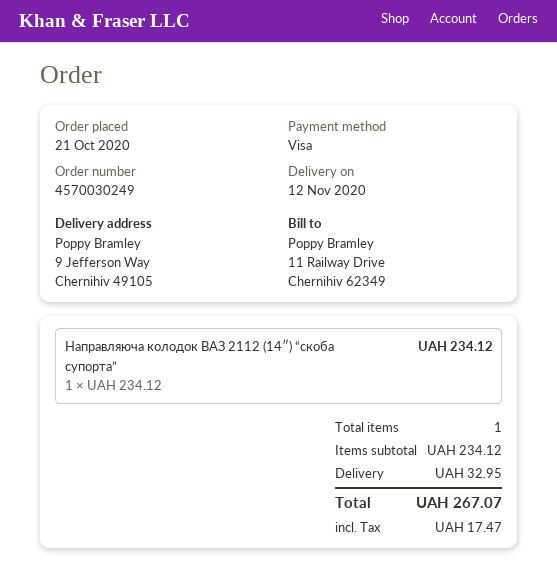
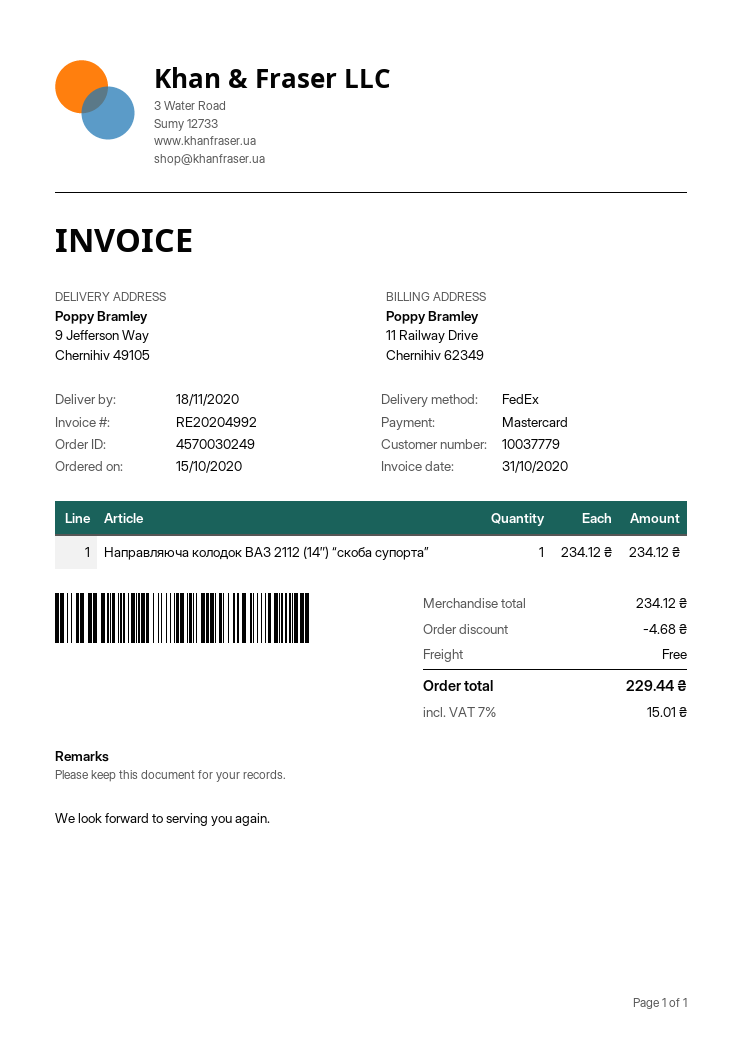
order date: 2020-10-21 -> 2020-10-15
delivery date: 2020-11-12 -> 2020-11-18
payment method: Visa -> Mastercard
discount: none -> 4.68
shipping: 32.95 -> 0.00
tax: 17.47 -> 15.01
total: 267.07 -> 229.44

